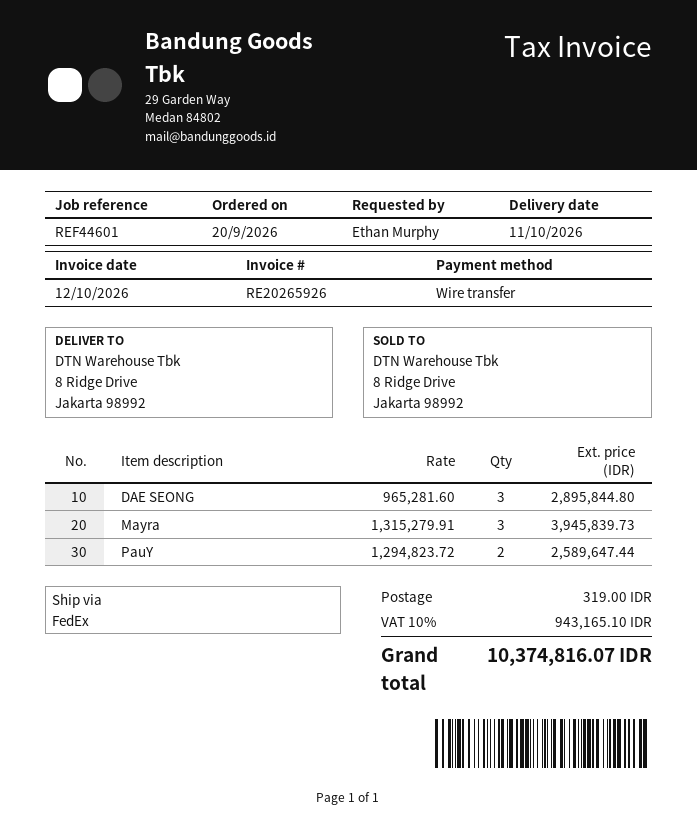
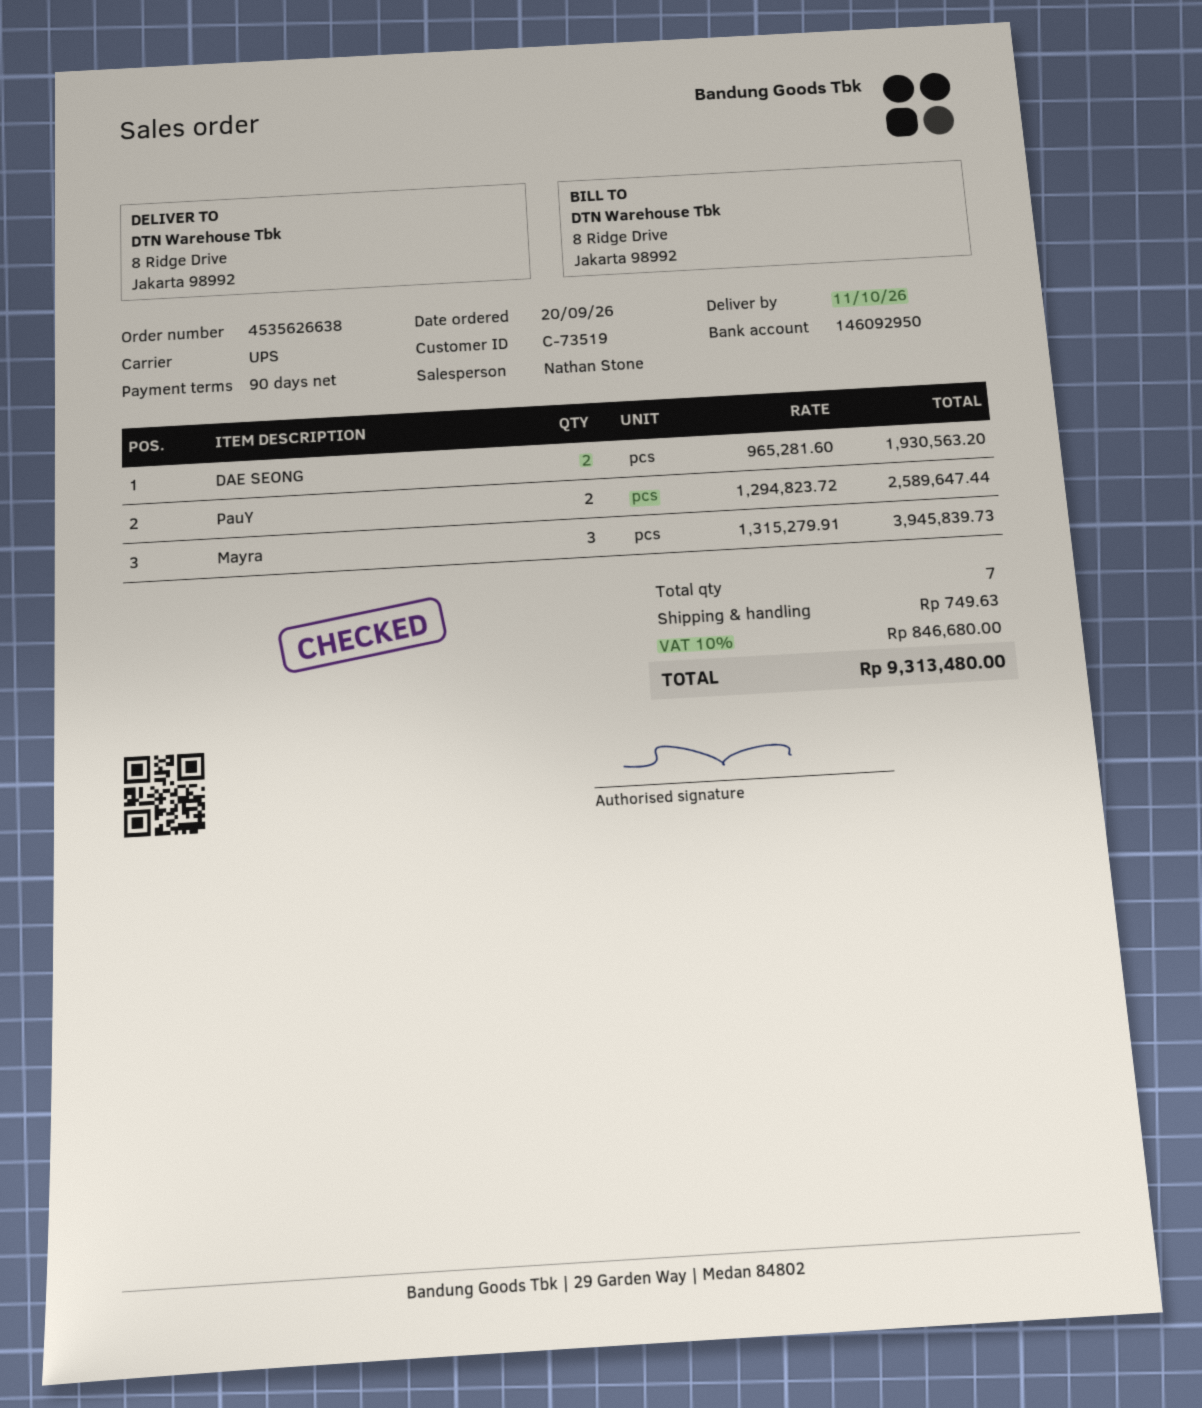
shipping method: FedEx -> UPS
DAE SEONG: 3 x 965281.60 = 2895844.80 -> 2 x 965281.60 = 1930563.20
shipping: 319.00 -> 749.63
tax: 10% = 943165.10 -> 10% = 846680.00
total: 10374816.07 -> 9313480.00

